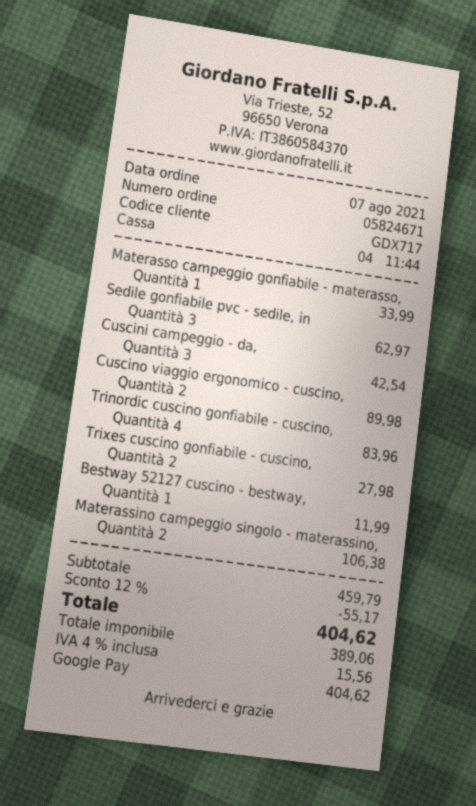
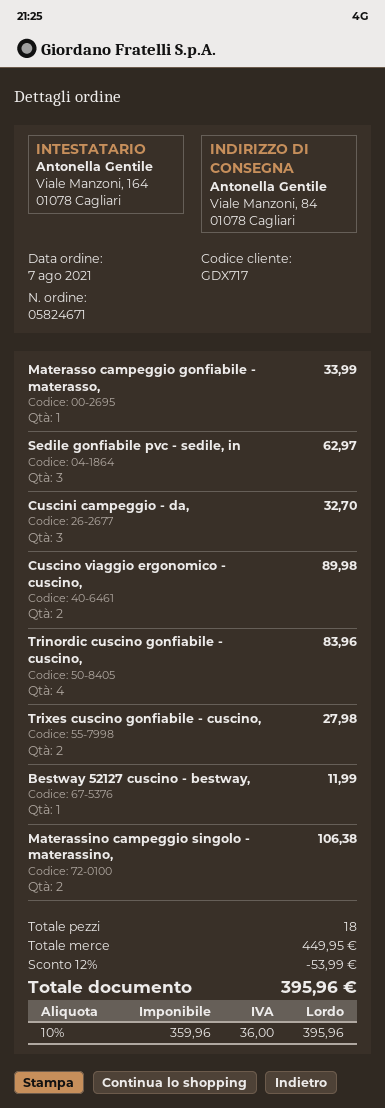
Cuscini campeggio - da,: 3 for 42.54 -> 3 for 32.70
subtotal: 459.79 -> 449.95
discount: 12% = 55.17 -> 12% = 53.99
net: 389.06 -> 359.96
tax: 4% = 15.56 -> 10% = 36.00
total: 404.62 -> 395.96

